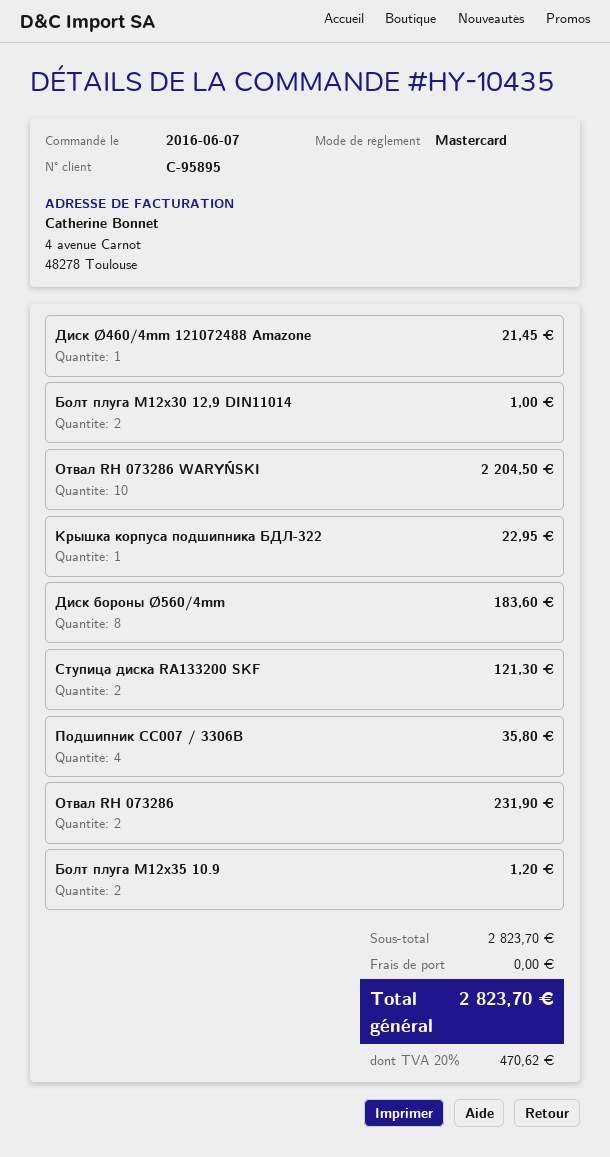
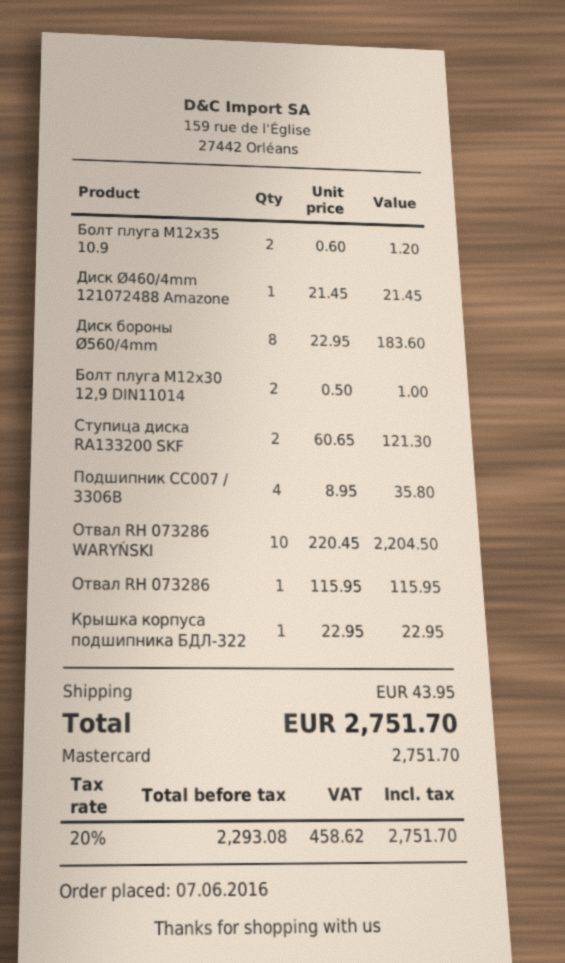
Отвал RH 073286: 2 for 231.90 -> 1 for 115.95
shipping: 0.00 -> 43.95
tax: 20% = 470.62 -> 20% = 458.62
total: 2823.70 -> 2751.70

